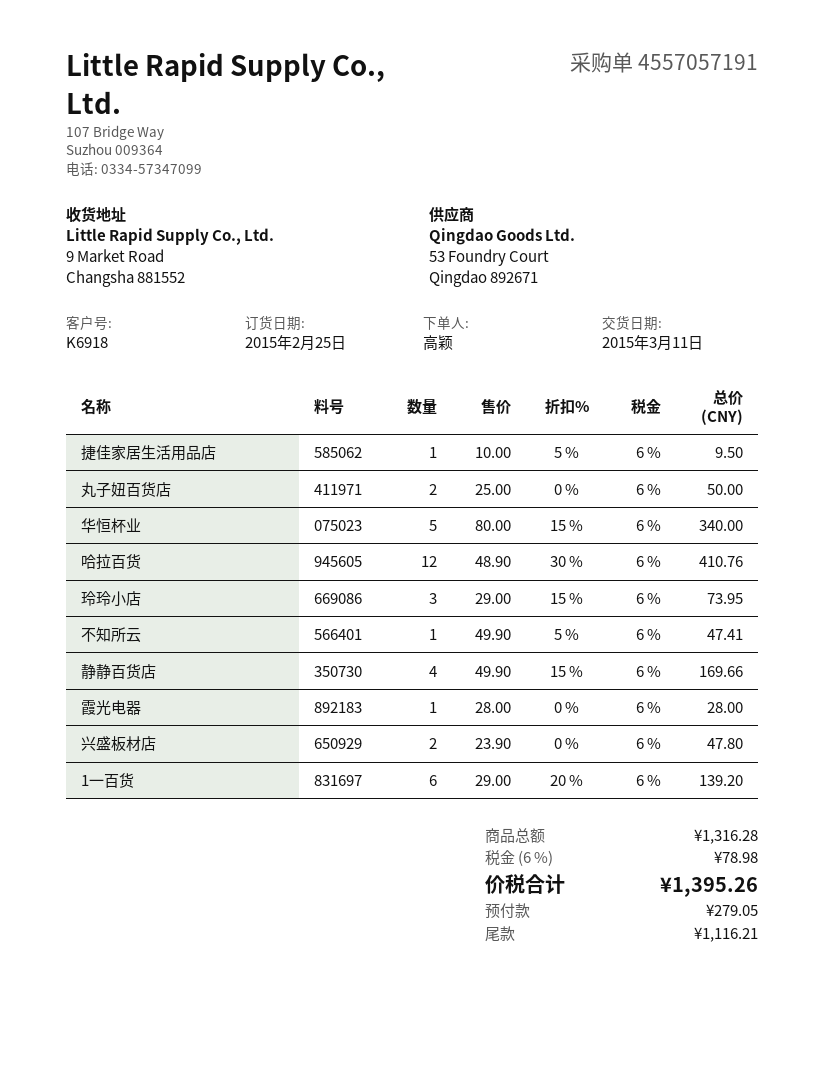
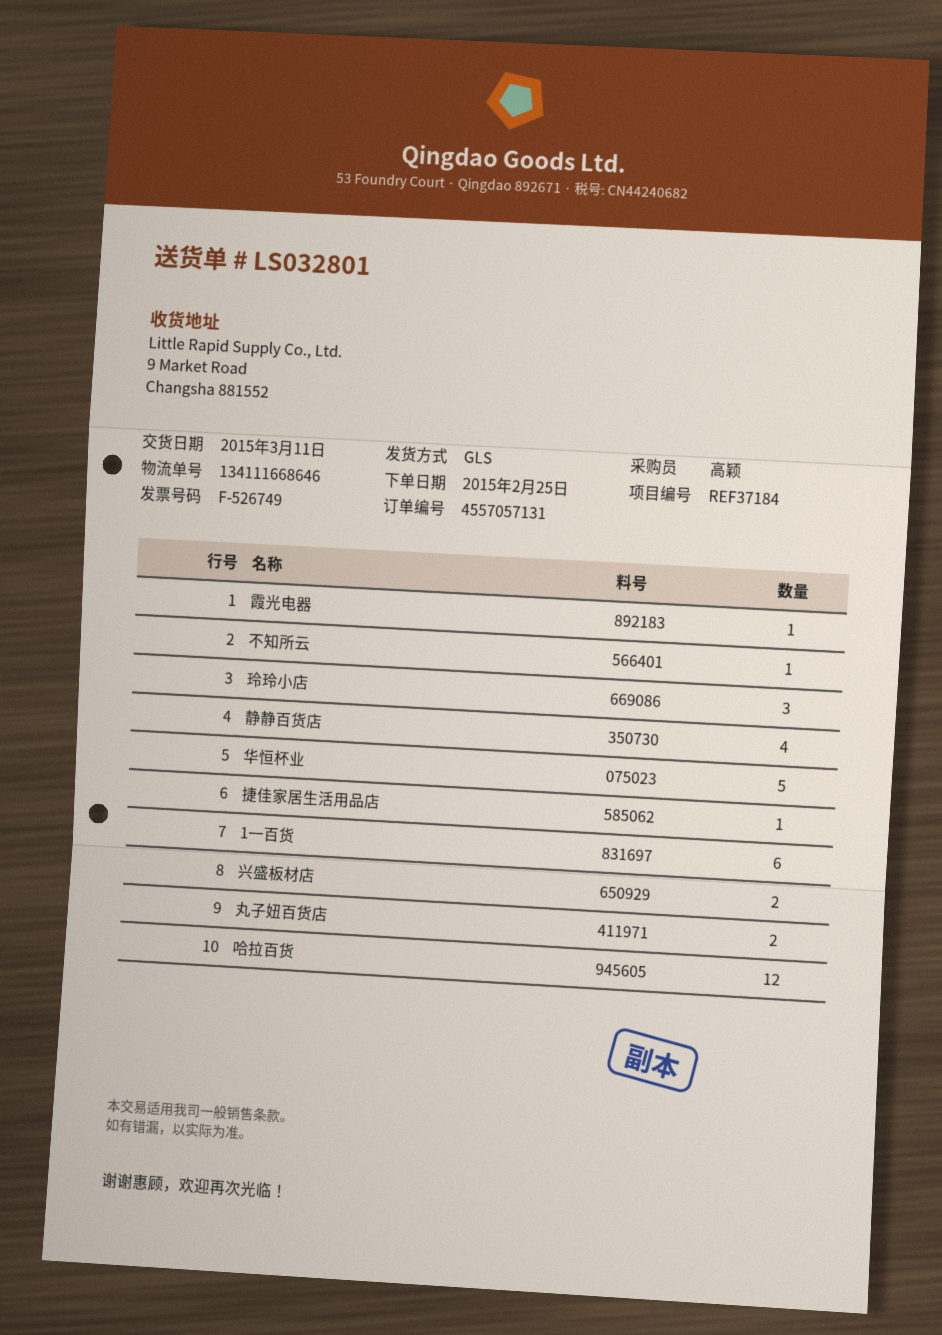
order number: 4557057191 -> 4557057131

